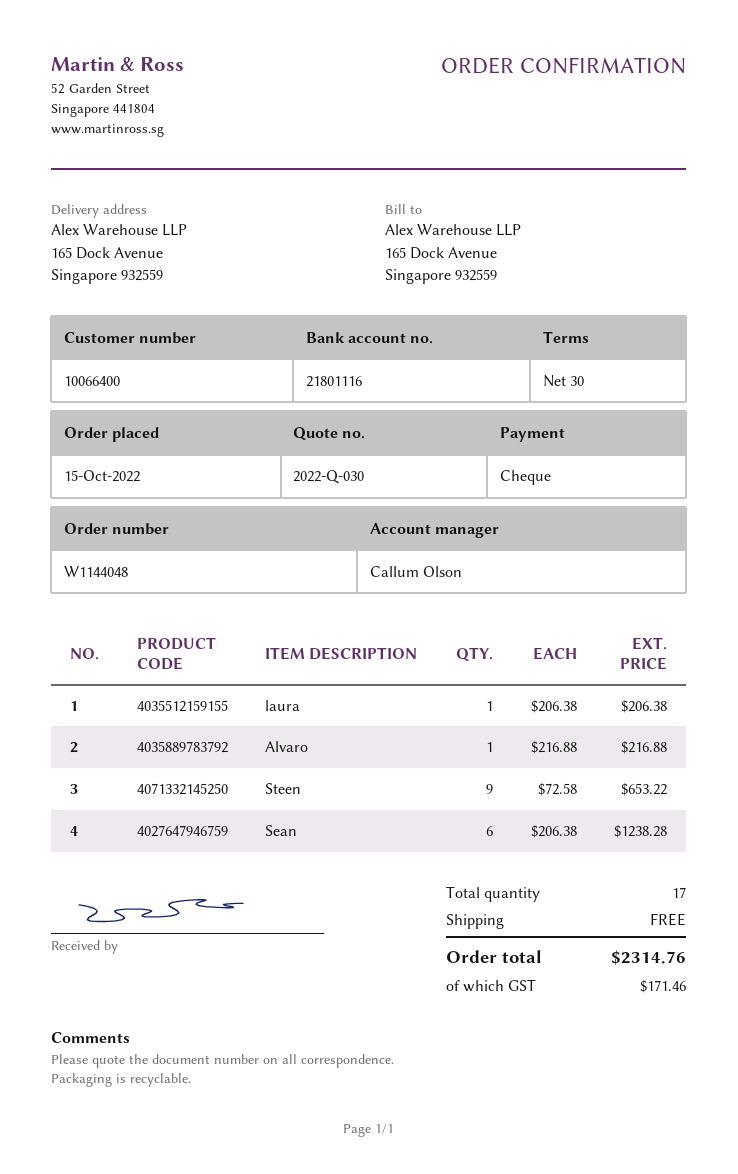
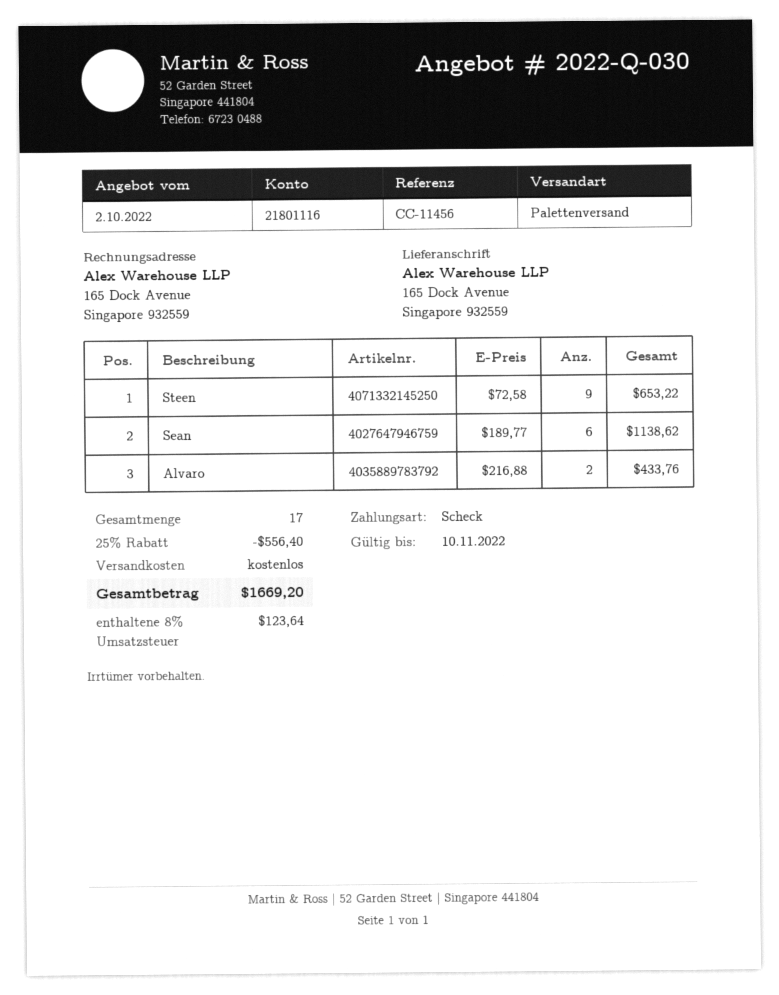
laura: 1 x 206.38 = 206.38 -> none
Alvaro: 1 x 216.88 = 216.88 -> 2 x 216.88 = 433.76
Sean: 6 x 206.38 = 1238.28 -> 6 x 189.77 = 1138.62
discount: none -> 25% = 556.40
tax: 171.46 -> 123.64
total: 2314.76 -> 1669.20

